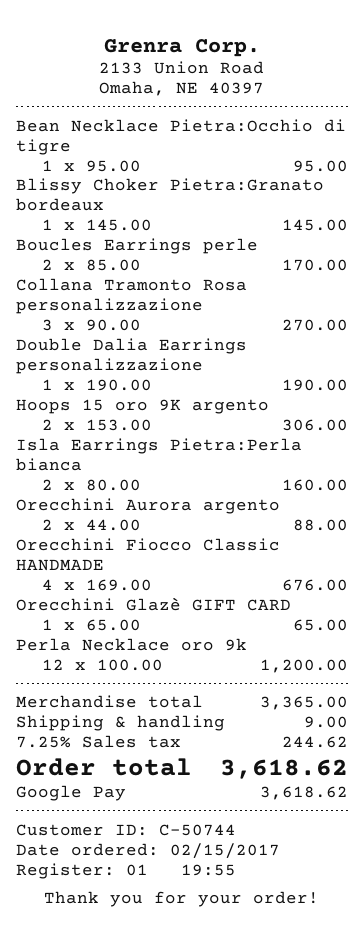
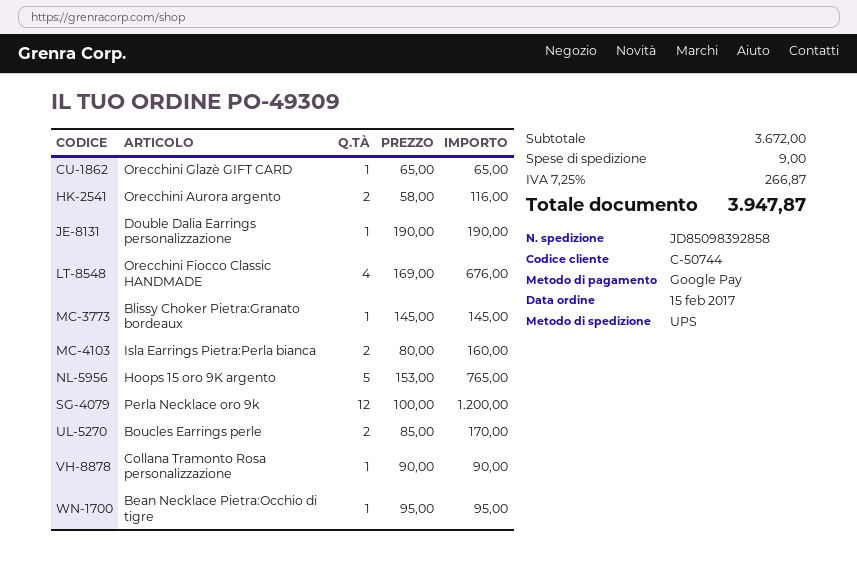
Collana Tramonto Rosa personalizzazione: 3 x 90.00 = 270.00 -> 1 x 90.00 = 90.00
Hoops 15 oro 9K argento: 2 x 153.00 = 306.00 -> 5 x 153.00 = 765.00
Orecchini Aurora argento: 2 x 44.00 = 88.00 -> 2 x 58.00 = 116.00
subtotal: 3365.00 -> 3672.00
tax: 7.25% = 244.62 -> 7.25% = 266.87
total: 3618.62 -> 3947.87

